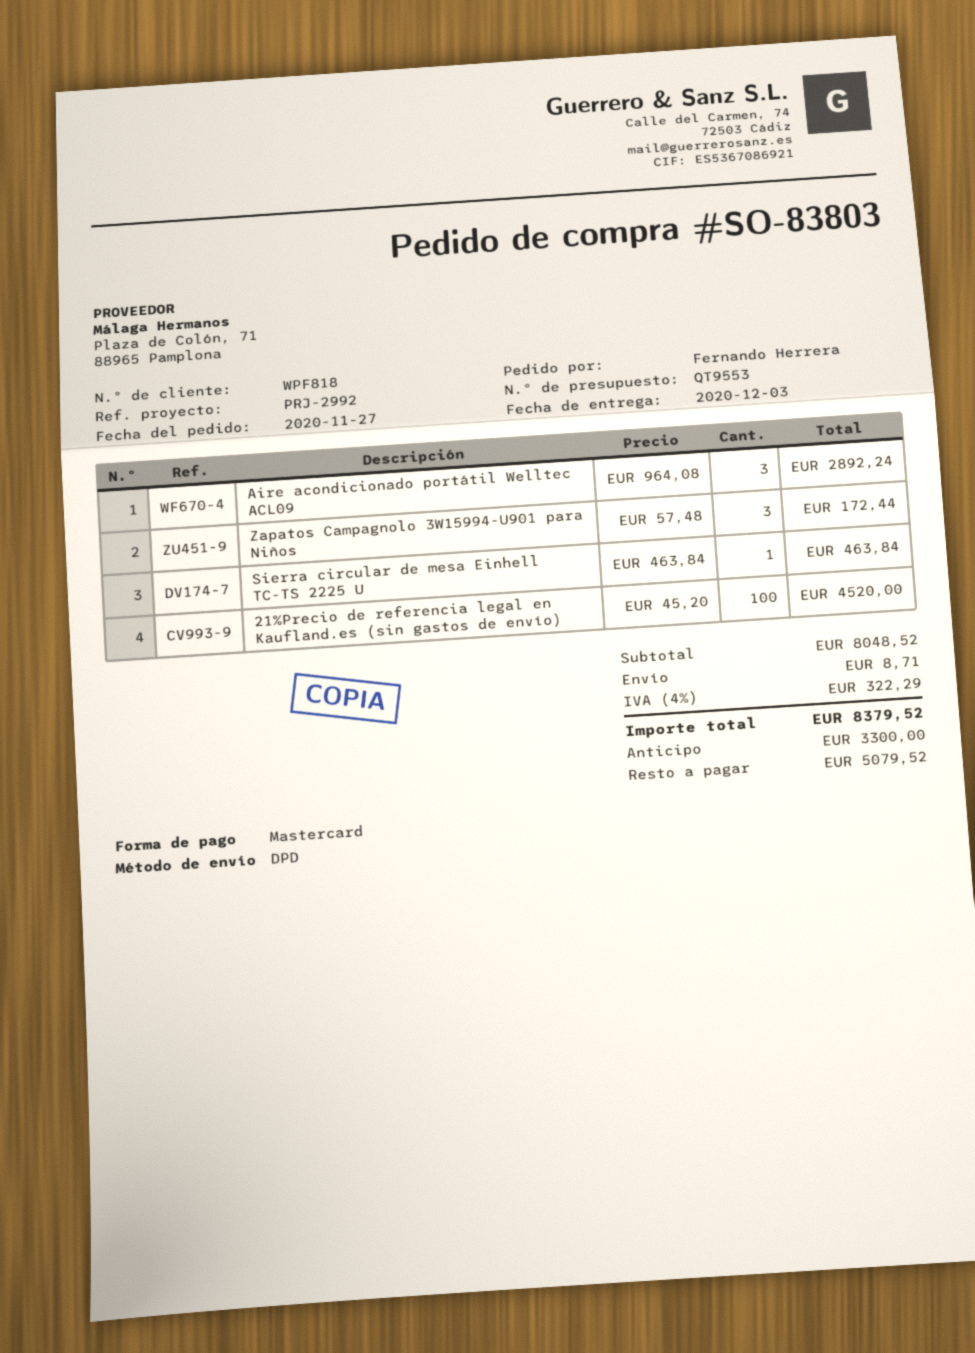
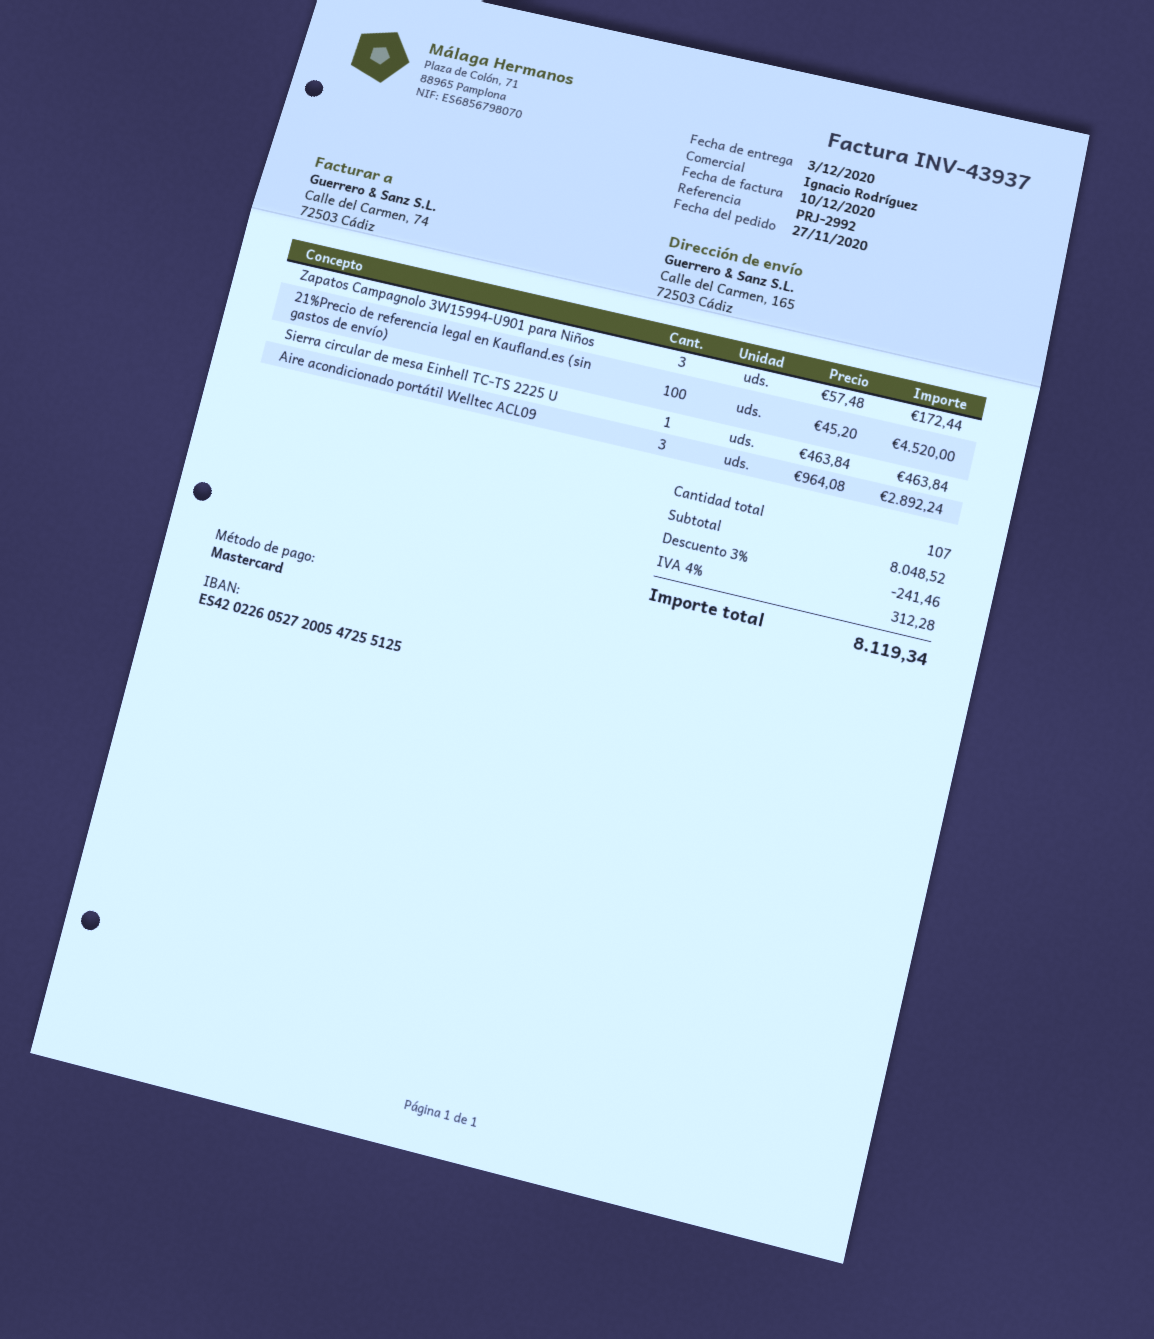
discount: none -> 3% = 241.46
shipping: 8.71 -> none
tax: 4% = 322.29 -> 4% = 312.28
total: 8379.52 -> 8119.34

